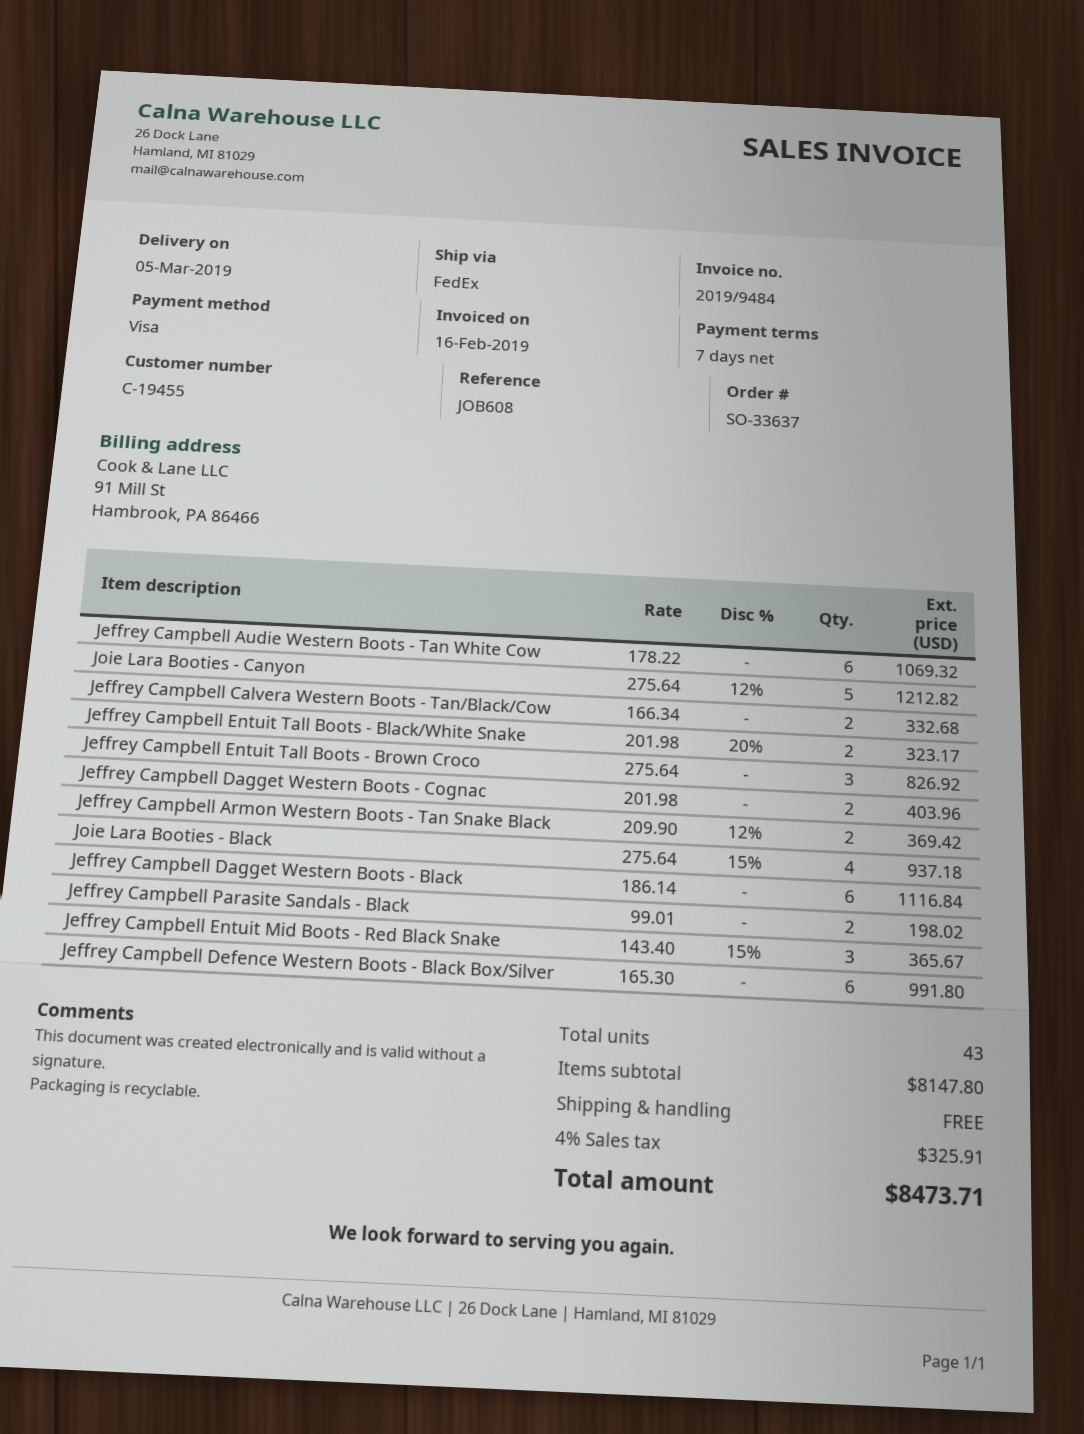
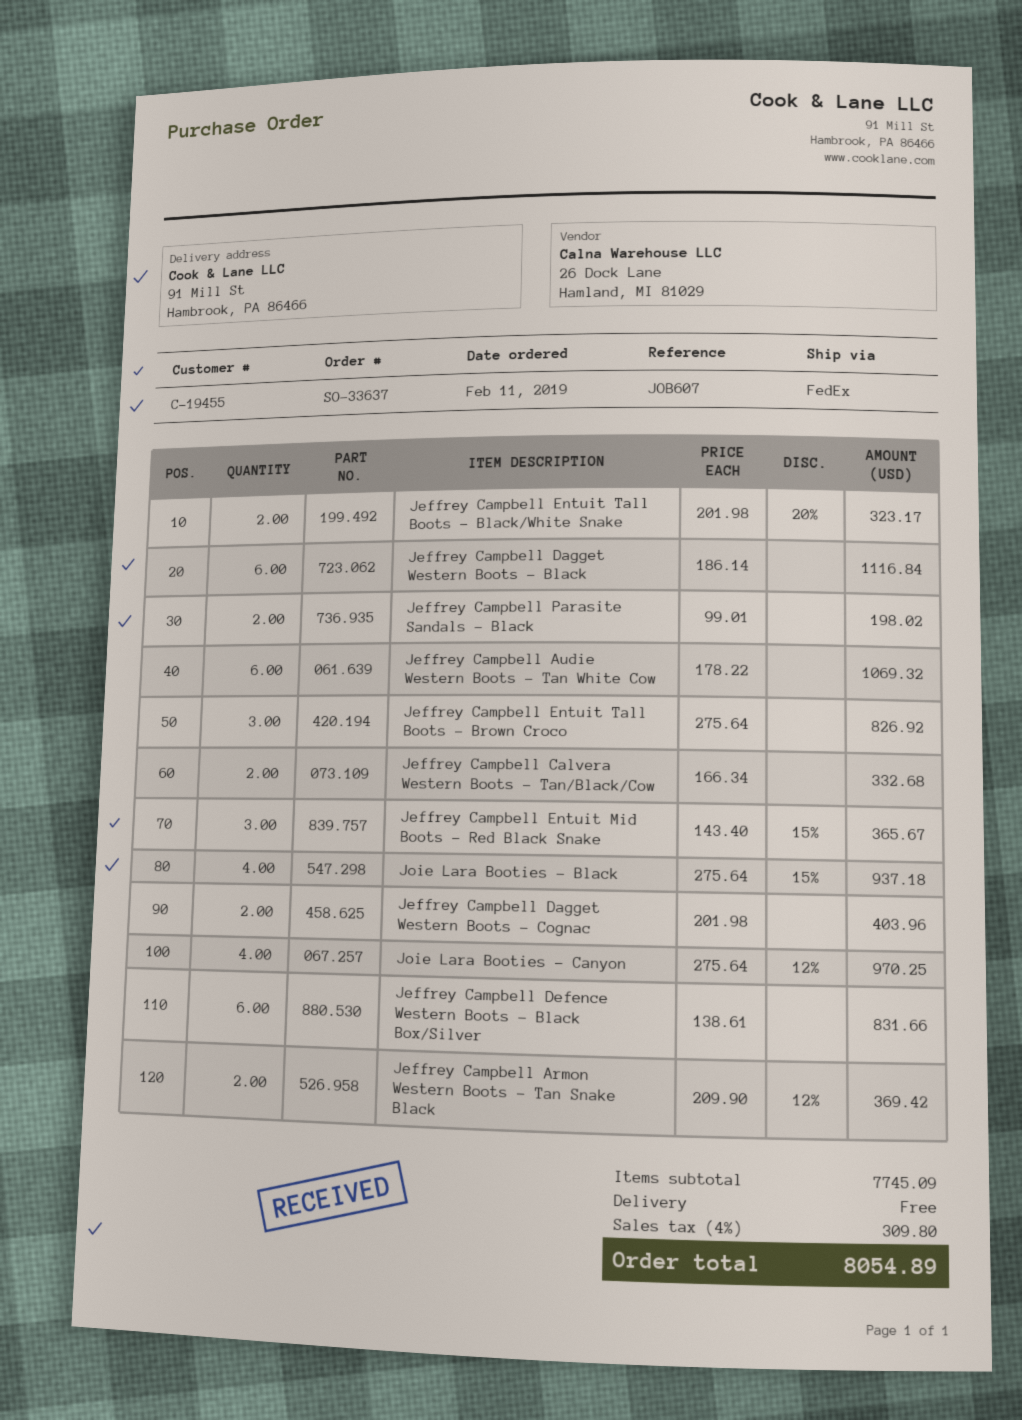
reference: JOB608 -> JOB607
Joie Lara Booties - Canyon: 5 x 275.64 - 12% = 1212.82 -> 4 x 275.64 - 12% = 970.25
Jeffrey Campbell Defence Western Boots - Black Box/Silver: 6 x 165.30 = 991.80 -> 6 x 138.61 = 831.66
subtotal: 8147.80 -> 7745.09
tax: 4% = 325.91 -> 4% = 309.80
total: 8473.71 -> 8054.89

